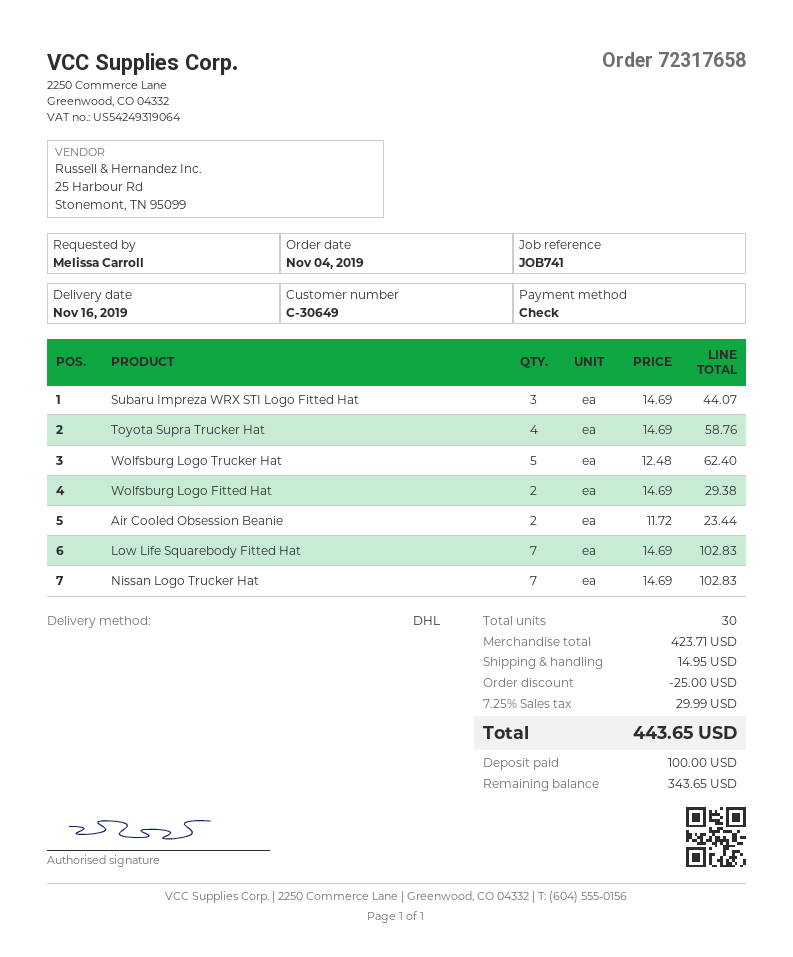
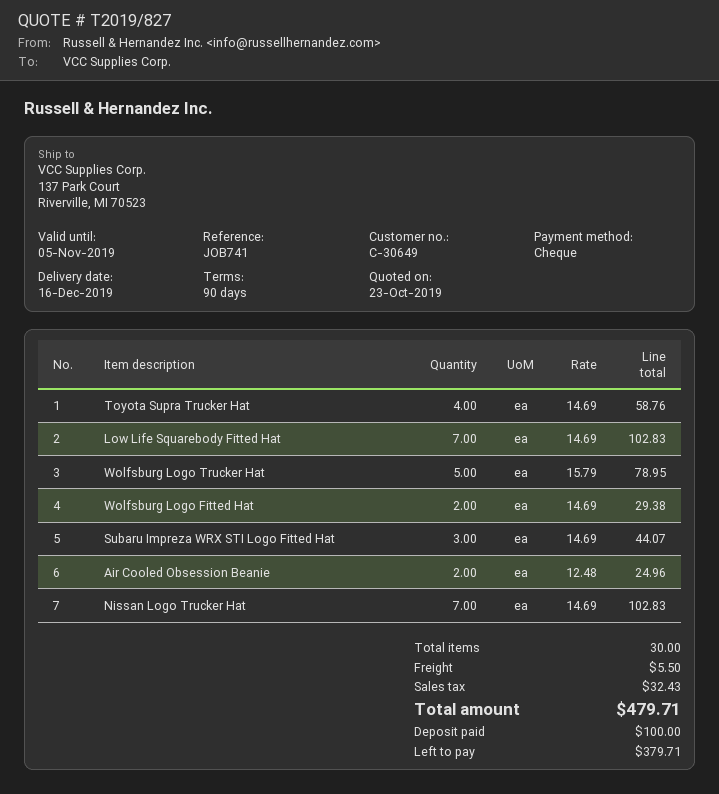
delivery date: 2019-11-16 -> 2019-12-16
Wolfsburg Logo Trucker Hat: 5 x 12.48 = 62.40 -> 5 x 15.79 = 78.95
Air Cooled Obsession Beanie: 2 x 11.72 = 23.44 -> 2 x 12.48 = 24.96
discount: 25.00 -> none
shipping: 14.95 -> 5.50
tax: 29.99 -> 32.43
total: 443.65 -> 479.71
balance: 343.65 -> 379.71

